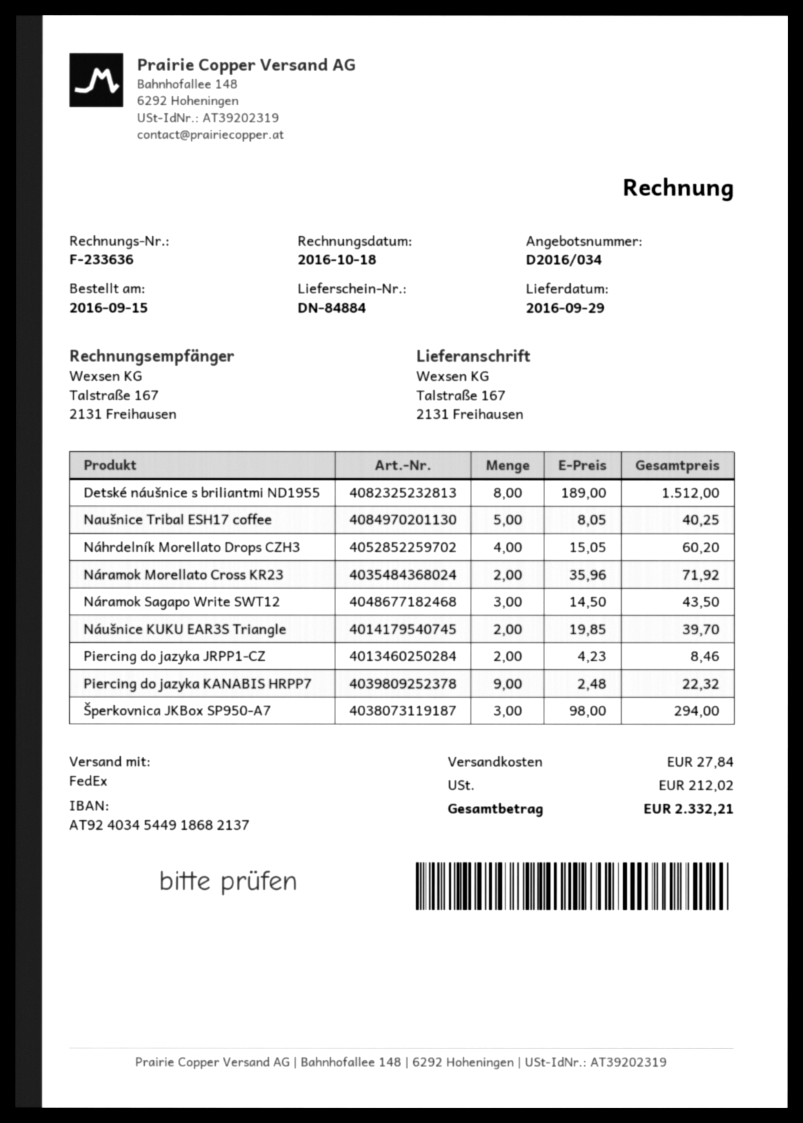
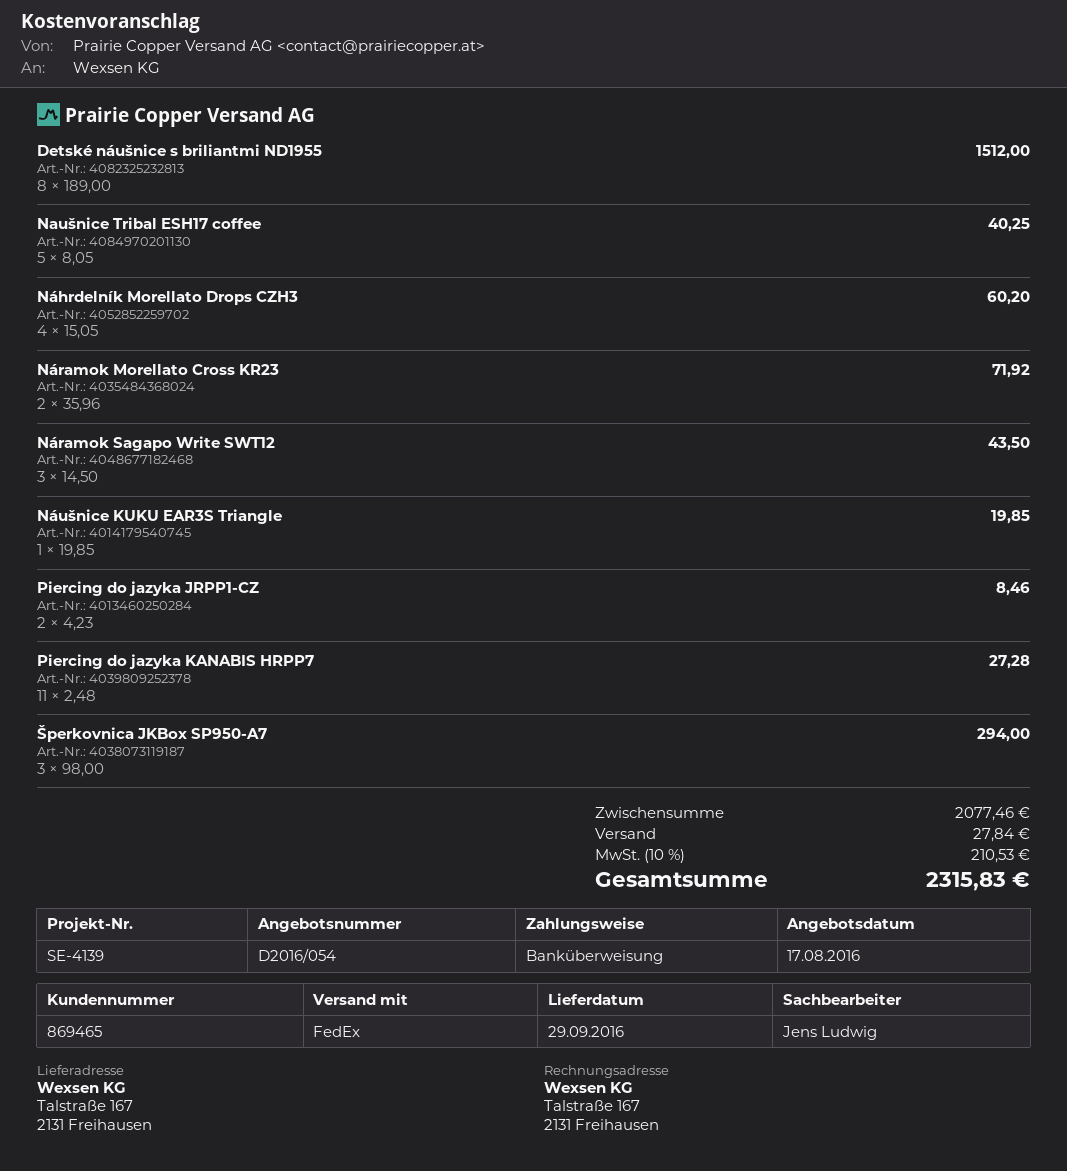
quote number: D2016/034 -> D2016/054
Náušnice KUKU EAR3S Triangle: 2 x 19.85 = 39.70 -> 1 x 19.85 = 19.85
Piercing do jazyka KANABIS HRPP7: 9 x 2.48 = 22.32 -> 11 x 2.48 = 27.28
tax: 212.02 -> 210.53
total: 2332.21 -> 2315.83

